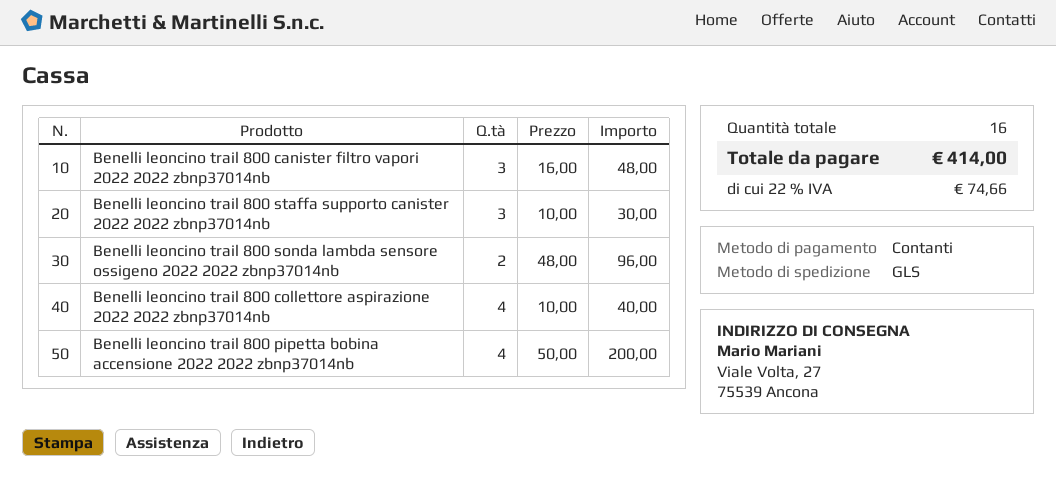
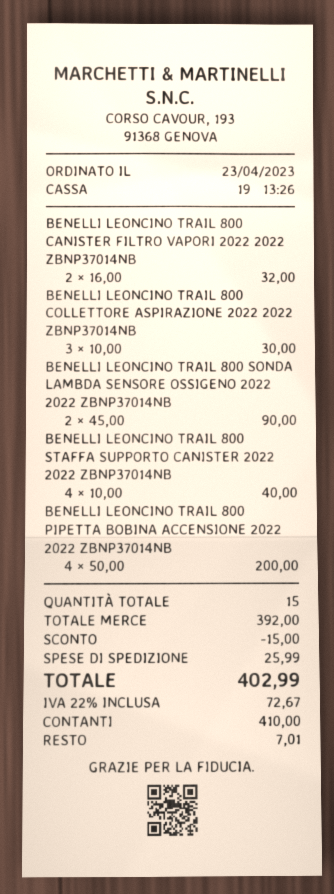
Benelli leoncino trail 800 canister filtro vapori 2022 2022 zbnp37014nb: 3 x 16.00 = 48.00 -> 2 x 16.00 = 32.00
Benelli leoncino trail 800 staffa supporto canister 2022 2022 zbnp37014nb: 3 x 10.00 = 30.00 -> 4 x 10.00 = 40.00
Benelli leoncino trail 800 sonda lambda sensore ossigeno 2022 2022 zbnp37014nb: 2 x 48.00 = 96.00 -> 2 x 45.00 = 90.00
Benelli leoncino trail 800 collettore aspirazione 2022 2022 zbnp37014nb: 4 x 10.00 = 40.00 -> 3 x 10.00 = 30.00
total quantity: 16 -> 15
discount: none -> 15.00
shipping: none -> 25.99
tax: 22% = 74.66 -> 22% = 72.67
total: 414.00 -> 402.99

